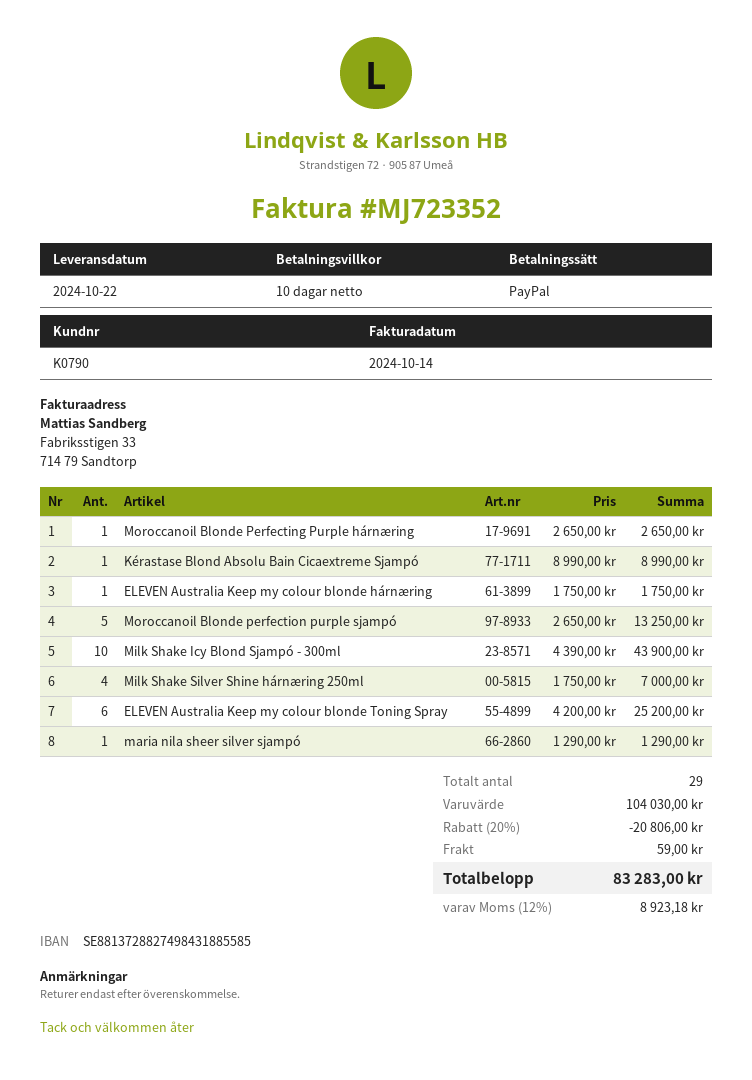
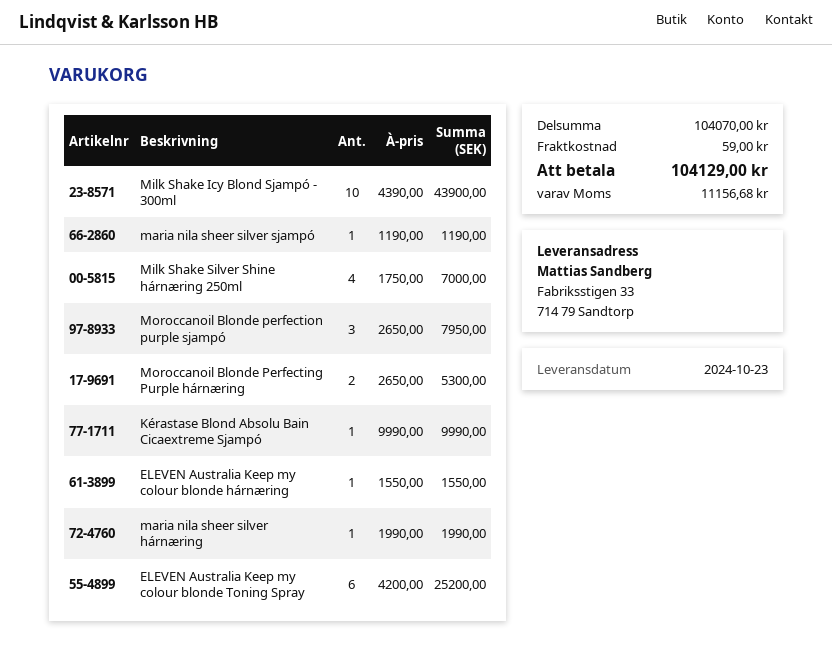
delivery date: 2024-10-22 -> 2024-10-23
Moroccanoil Blonde Perfecting Purple hárnæring: 1 x 2650.00 = 2650.00 -> 2 x 2650.00 = 5300.00
Kérastase Blond Absolu Bain Cicaextreme Sjampó: 1 x 8990.00 = 8990.00 -> 1 x 9990.00 = 9990.00
ELEVEN Australia Keep my colour blonde hárnæring: 1 x 1750.00 = 1750.00 -> 1 x 1550.00 = 1550.00
Moroccanoil Blonde perfection purple sjampó: 5 x 2650.00 = 13250.00 -> 3 x 2650.00 = 7950.00
maria nila sheer silver sjampó: 1 x 1290.00 = 1290.00 -> 1 x 1190.00 = 1190.00
maria nila sheer silver hárnæring: none -> 1 x 1990.00 = 1990.00
subtotal: 104030.00 -> 104070.00
discount: 20% = 20806.00 -> none
tax: 8923.18 -> 11156.68
total: 83283.00 -> 104129.00

